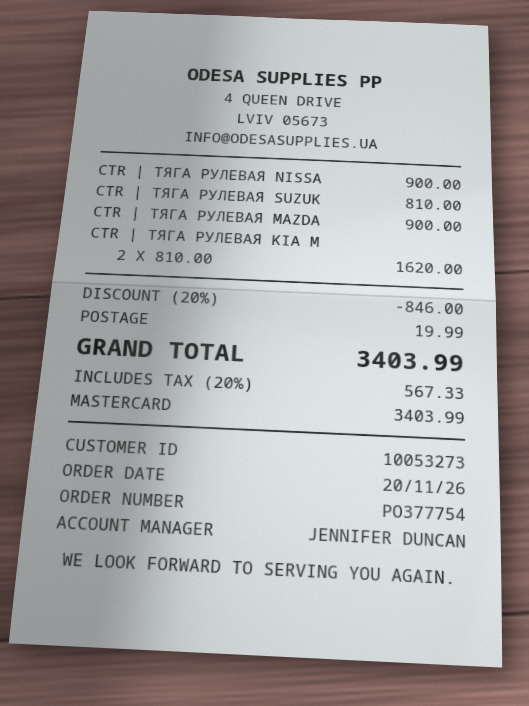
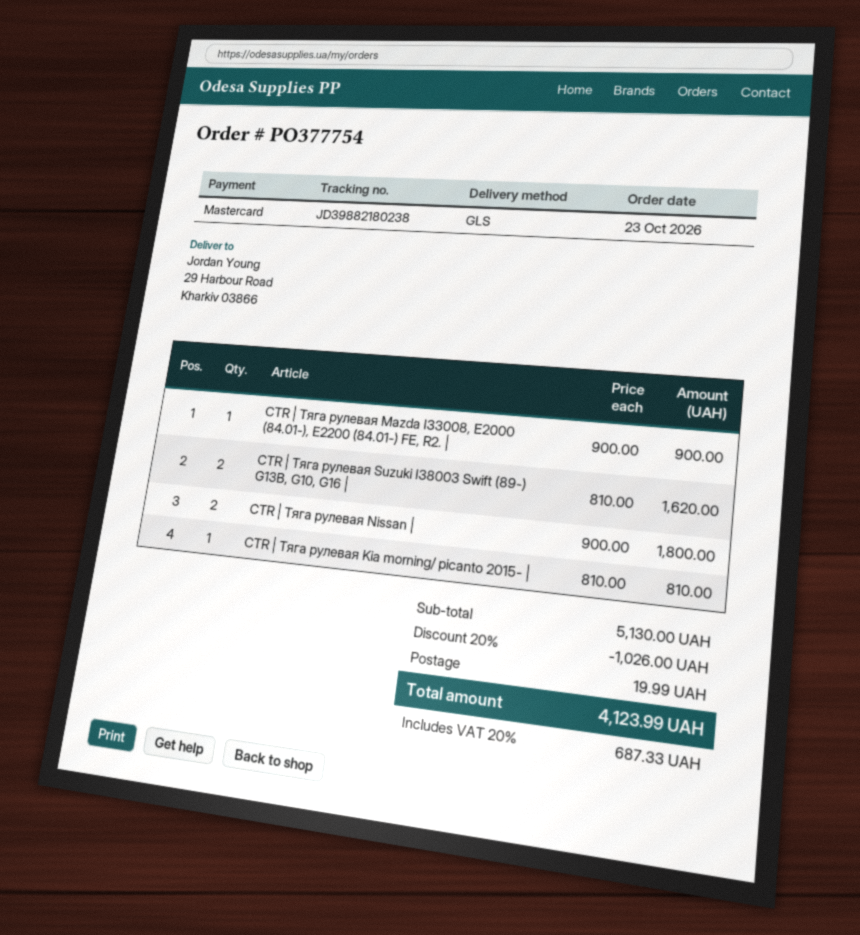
order date: 2026-11-20 -> 2026-10-23
CTR | ТЯГА РУЛЕВАЯ NISSA: 1 x 900.00 = 900.00 -> 2 x 900.00 = 1800.00
CTR | ТЯГА РУЛЕВАЯ SUZUK: 1 x 810.00 = 810.00 -> 2 x 810.00 = 1620.00
CTR | ТЯГА РУЛЕВАЯ KIA M: 2 x 810.00 = 1620.00 -> 1 x 810.00 = 810.00
discount: 20% = 846.00 -> 20% = 1026.00
tax: 20% = 567.33 -> 20% = 687.33
total: 3403.99 -> 4123.99

